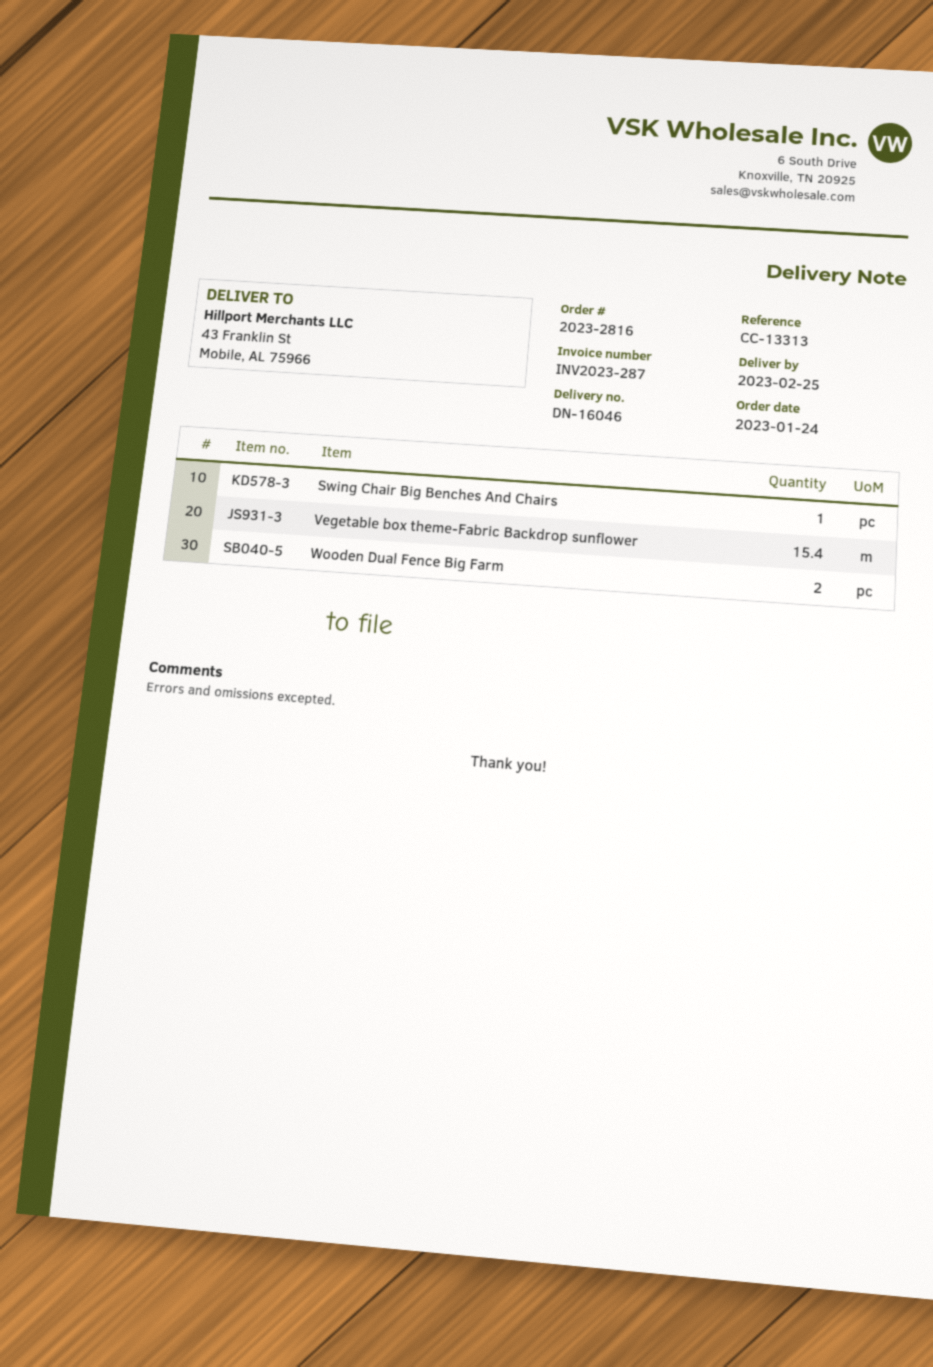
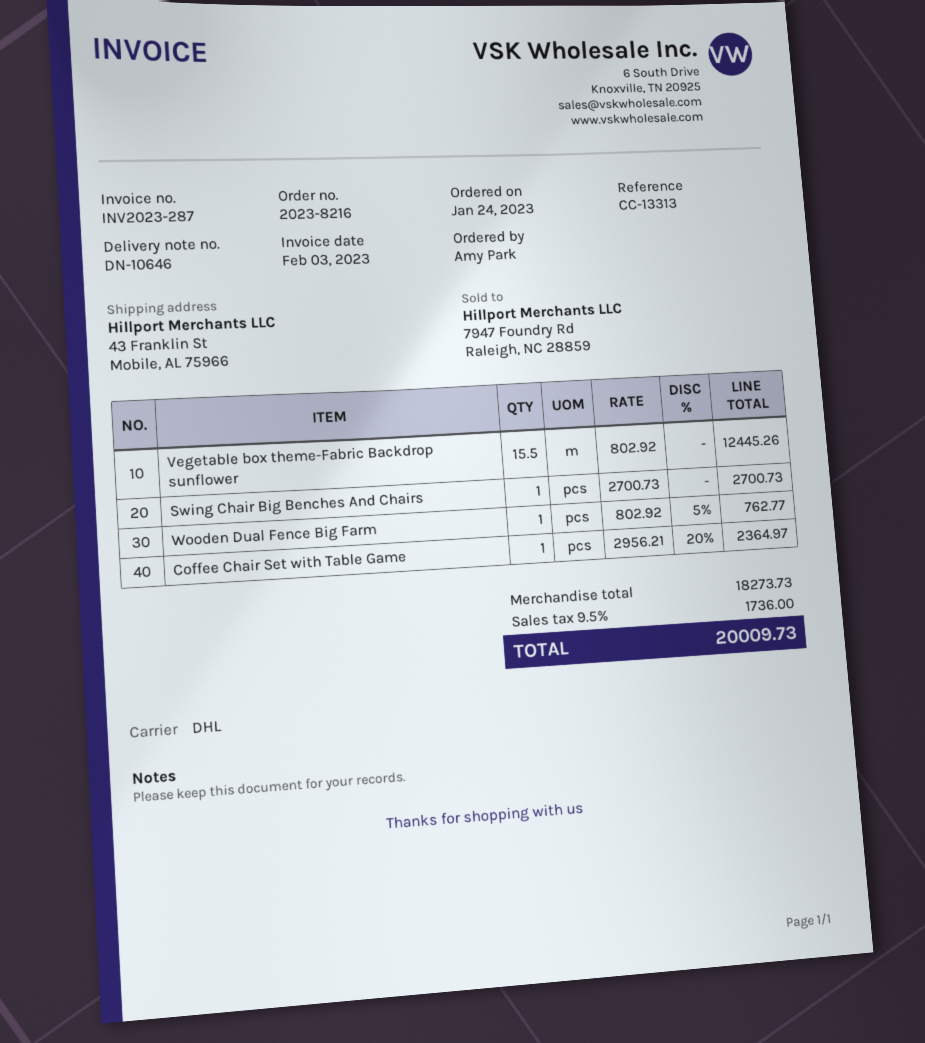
order number: 2023-2816 -> 2023-8216
delivery note number: DN-16046 -> DN-10646
Vegetable box theme-Fabric Backdrop sunflower: 15.4 -> 15.5
Wooden Dual Fence Big Farm: 2 -> 1
Coffee Chair Set with Table Game: none -> 1

